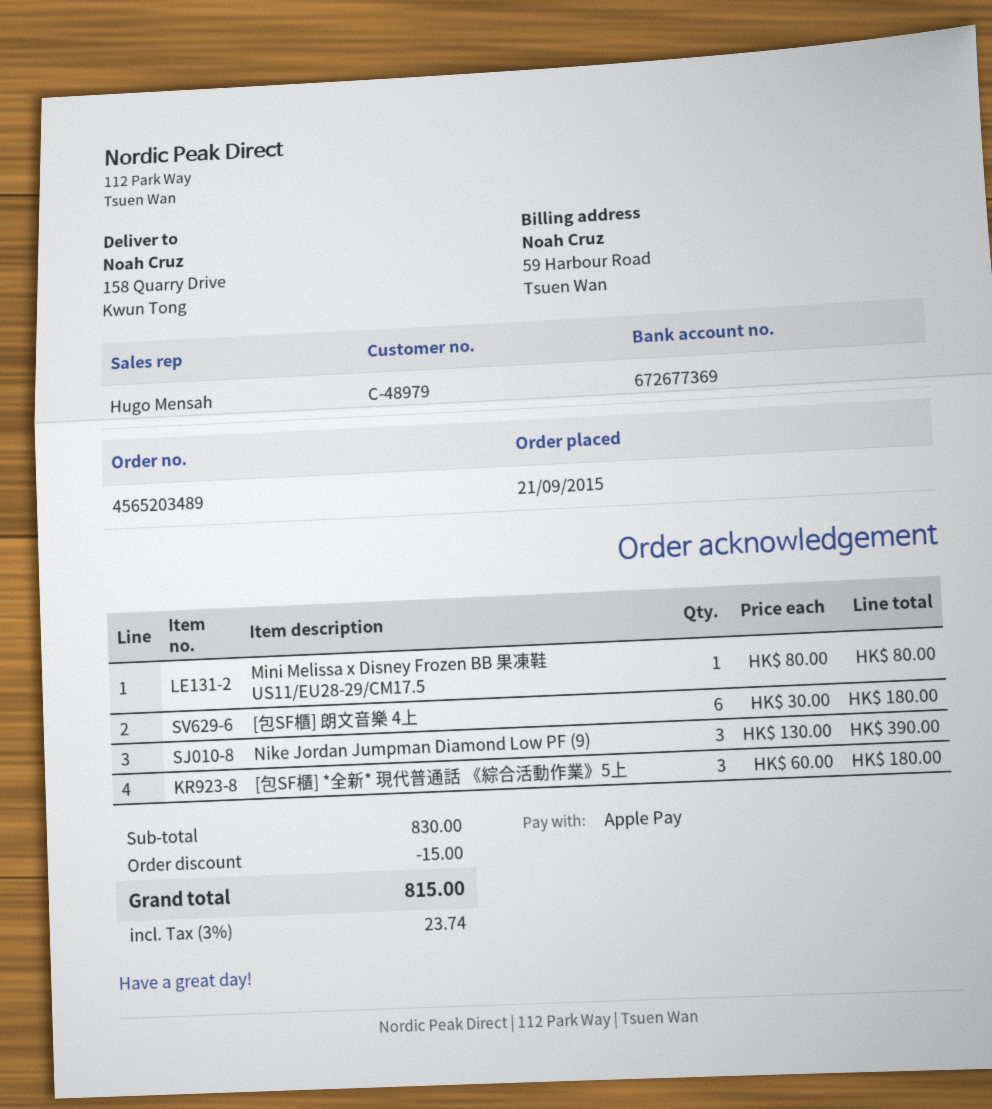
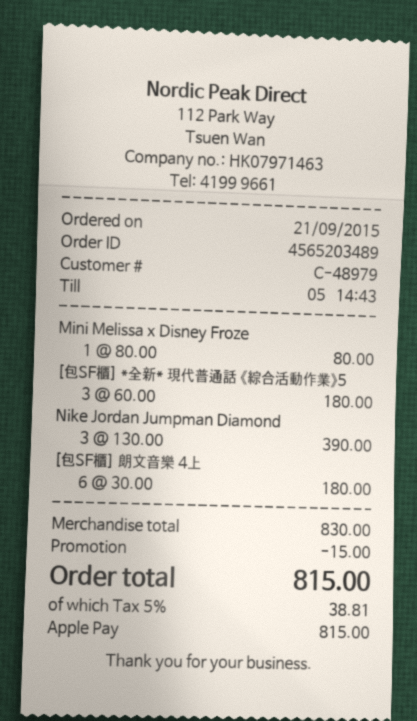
tax: 3% = 23.74 -> 5% = 38.81

